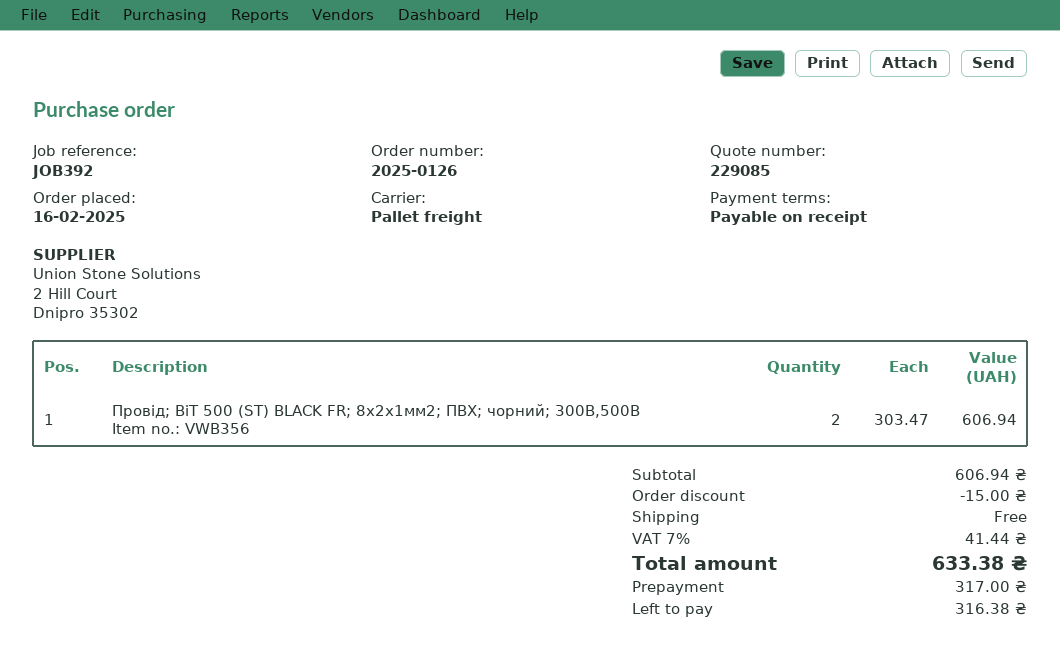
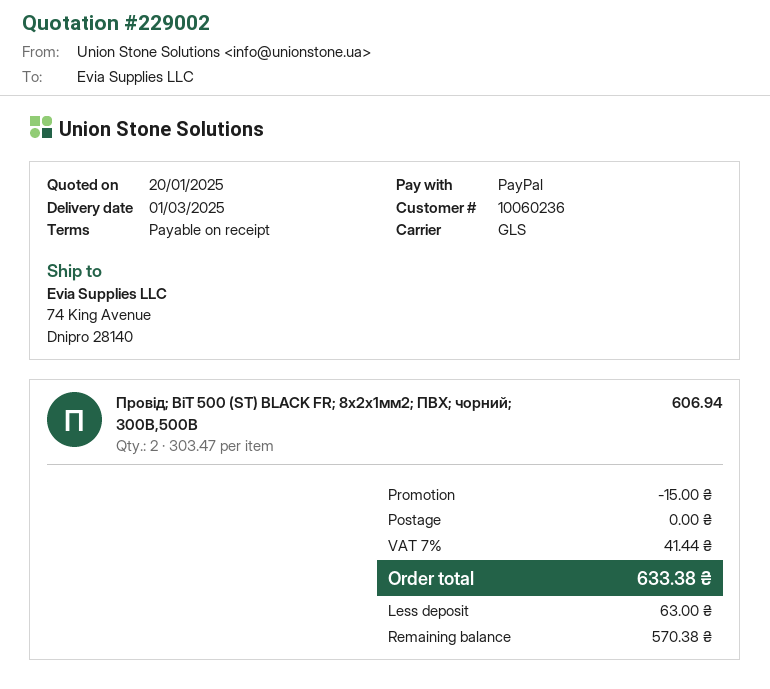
quote number: 229085 -> 229002
shipping method: pallet freight -> GLS
deposit: 317.00 -> 63.00
balance: 316.38 -> 570.38

